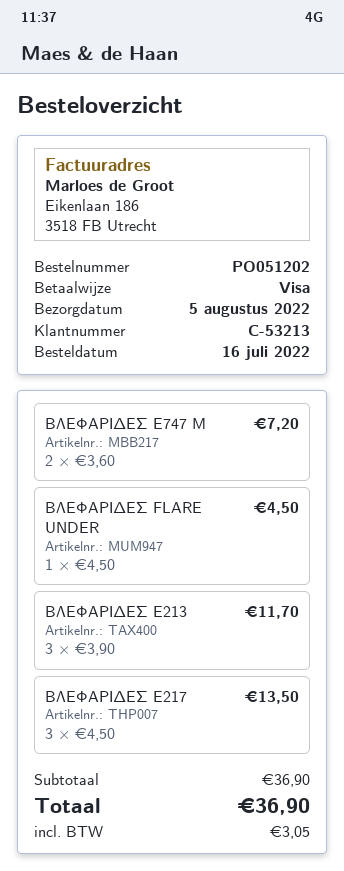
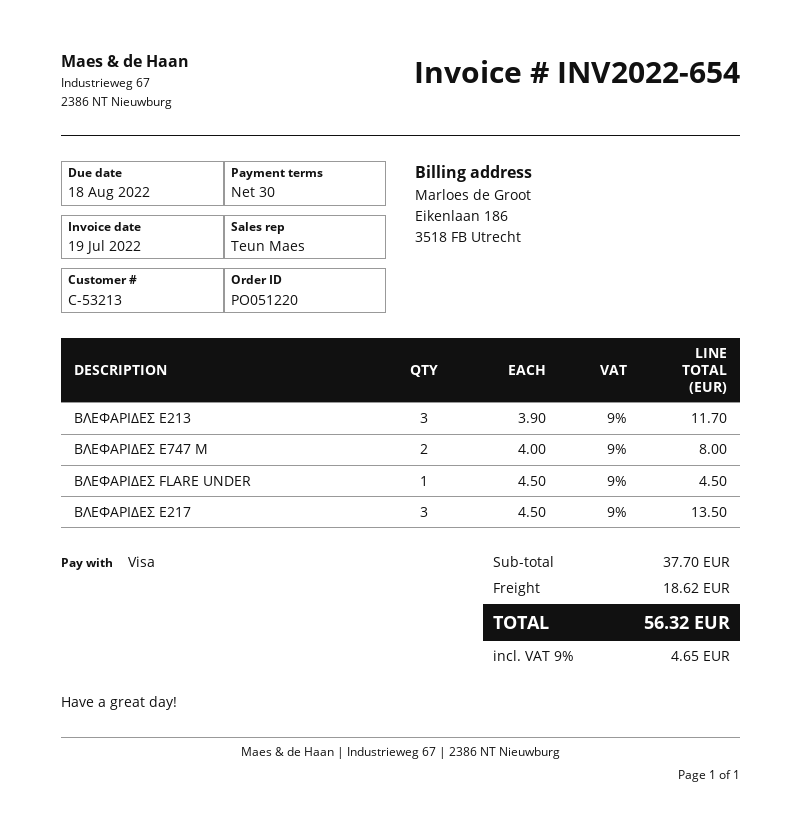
order number: PO051202 -> PO051220
ΒΛΕΦΑΡΙΔΕΣ Ε747 Μ: 2 x 3.60 = 7.20 -> 2 x 4.00 = 8.00
subtotal: 36.90 -> 37.70
shipping: none -> 18.62
tax: 3.05 -> 4.65
total: 36.90 -> 56.32

